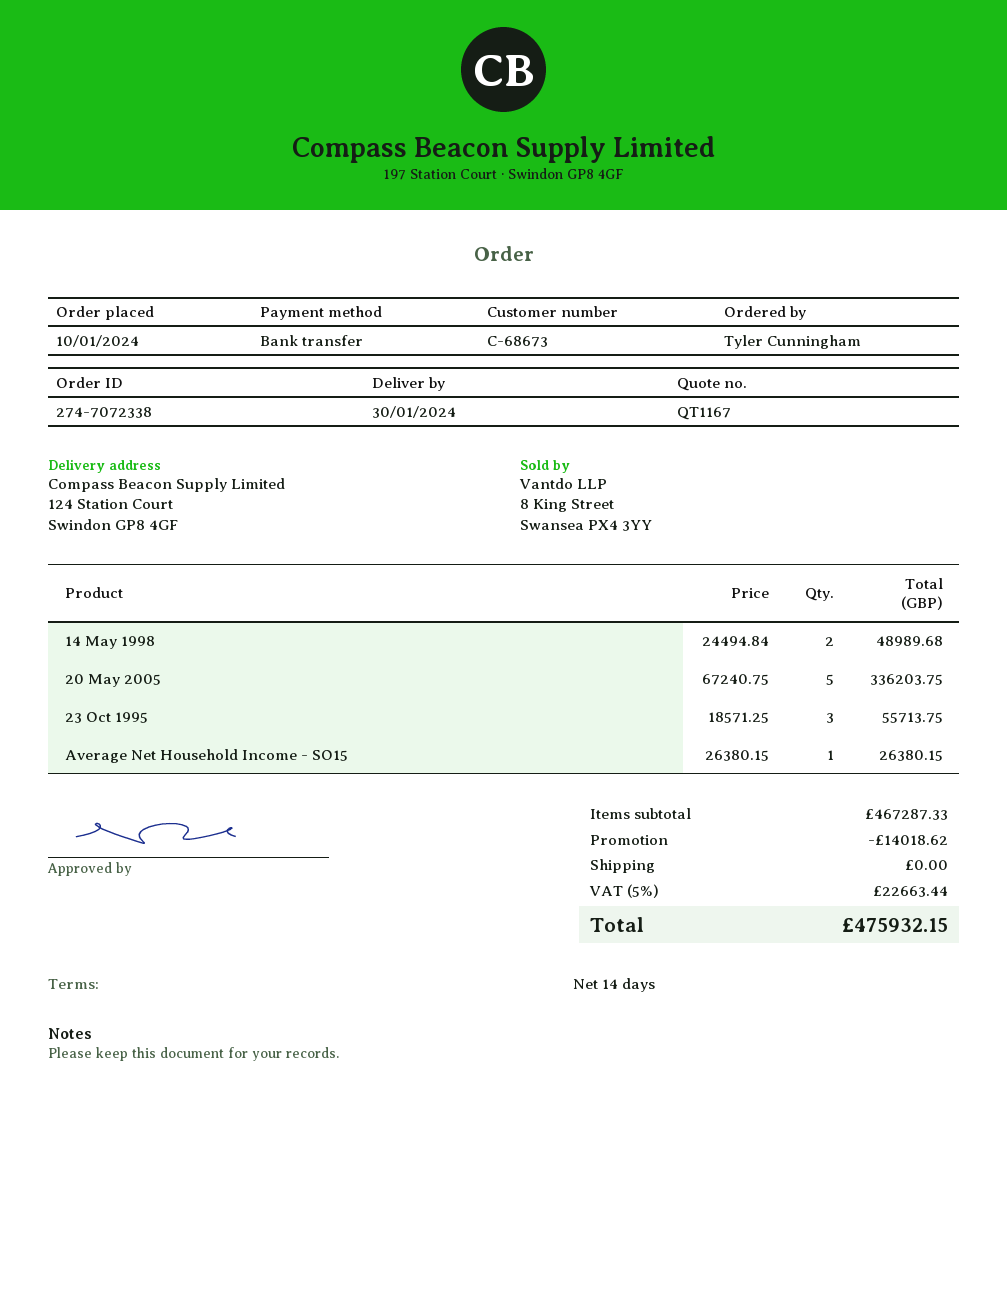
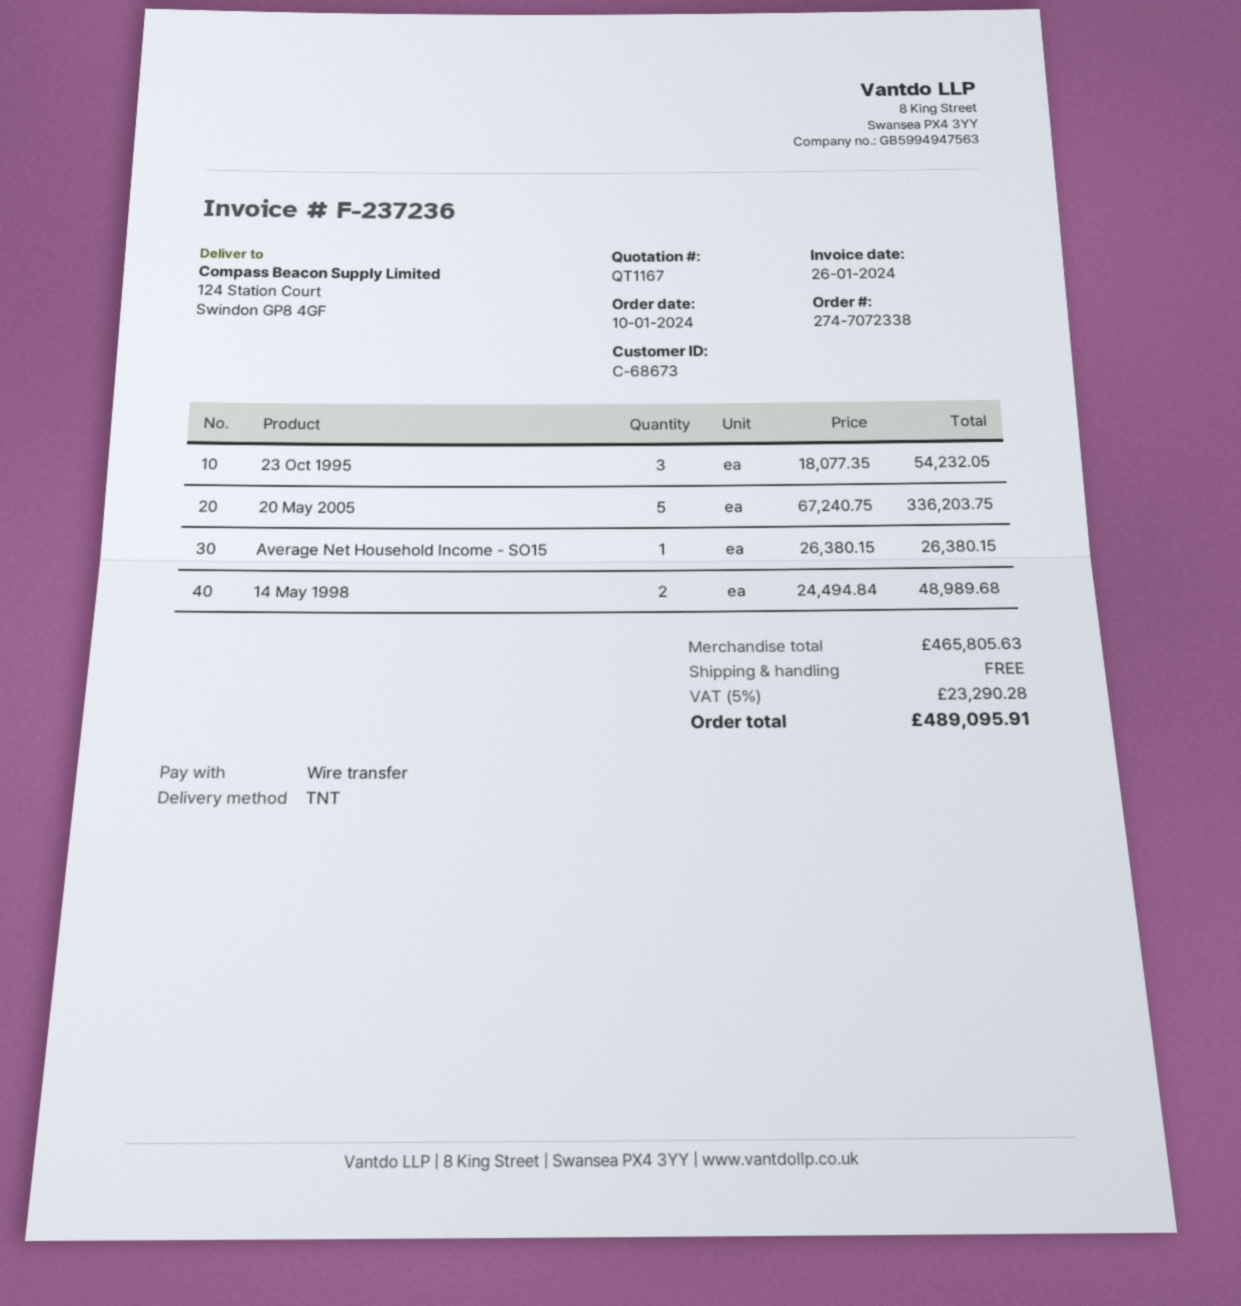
23 Oct 1995: 3 x 18571.25 = 55713.75 -> 3 x 18077.35 = 54232.05
subtotal: 467287.33 -> 465805.63
discount: 14018.62 -> none
tax: 5% = 22663.44 -> 5% = 23290.28
total: 475932.15 -> 489095.91

